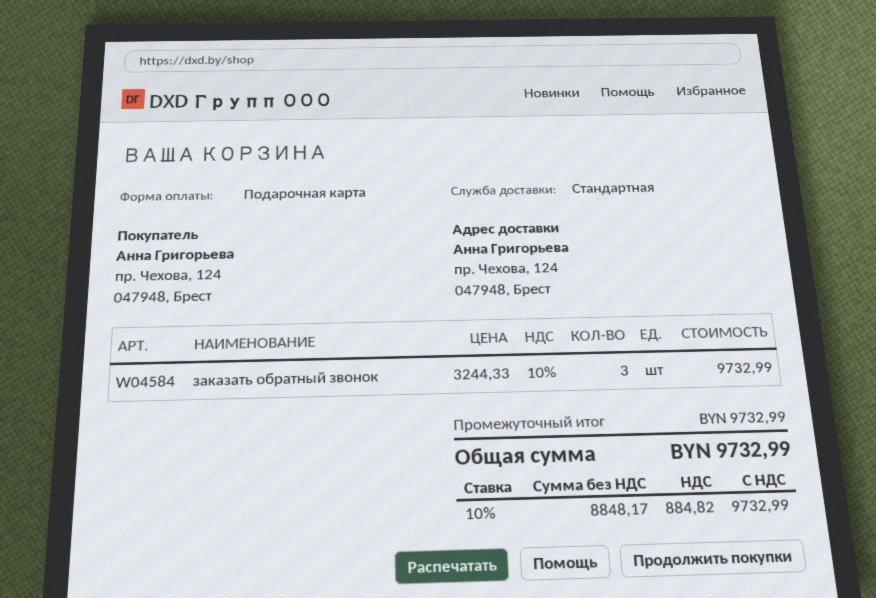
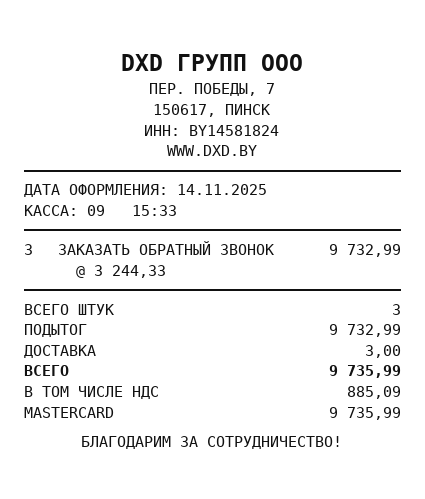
payment method: gift card -> Mastercard
shipping: none -> 3.00
tax: 884.82 -> 885.09
total: 9732.99 -> 9735.99

